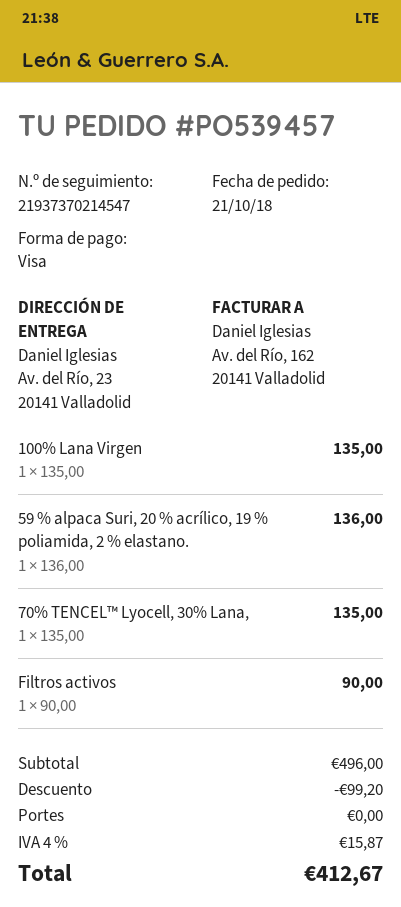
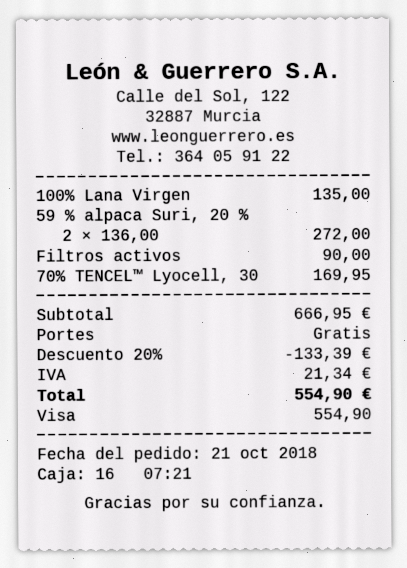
59 % alpaca Suri, 20 % acrílico, 19 % poliamida, 2 % elastano.: 1 x 136.00 = 136.00 -> 2 x 136.00 = 272.00
70% TENCEL™ Lyocell, 30% Lana,: 1 x 135.00 = 135.00 -> 1 x 169.95 = 169.95
subtotal: 496.00 -> 666.95
discount: 99.20 -> 133.39
tax: 15.87 -> 21.34
total: 412.67 -> 554.90

